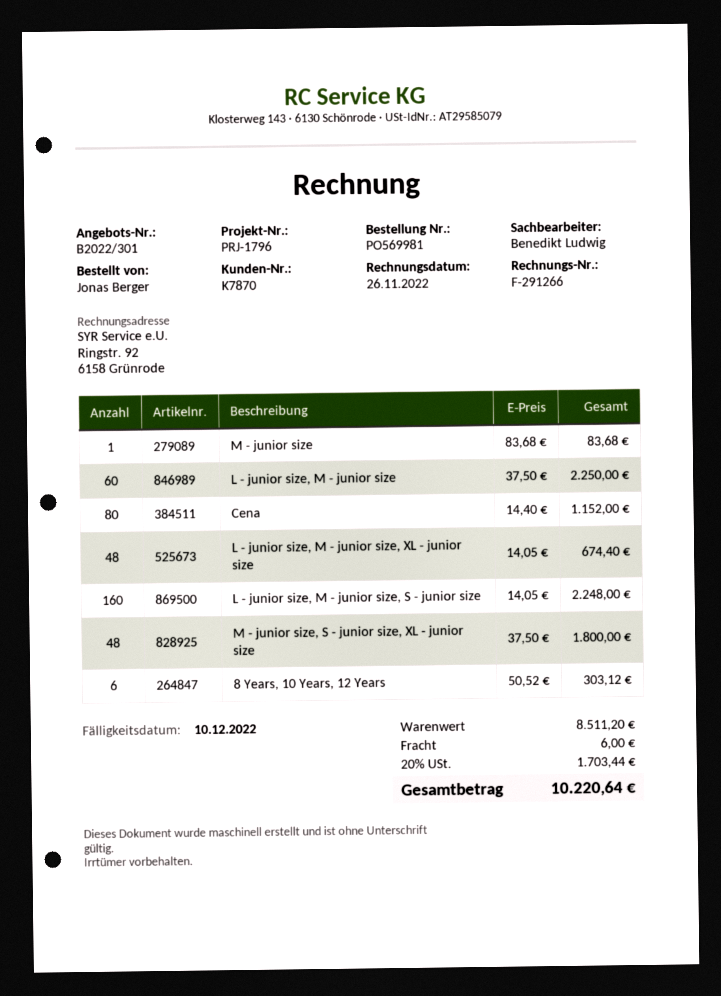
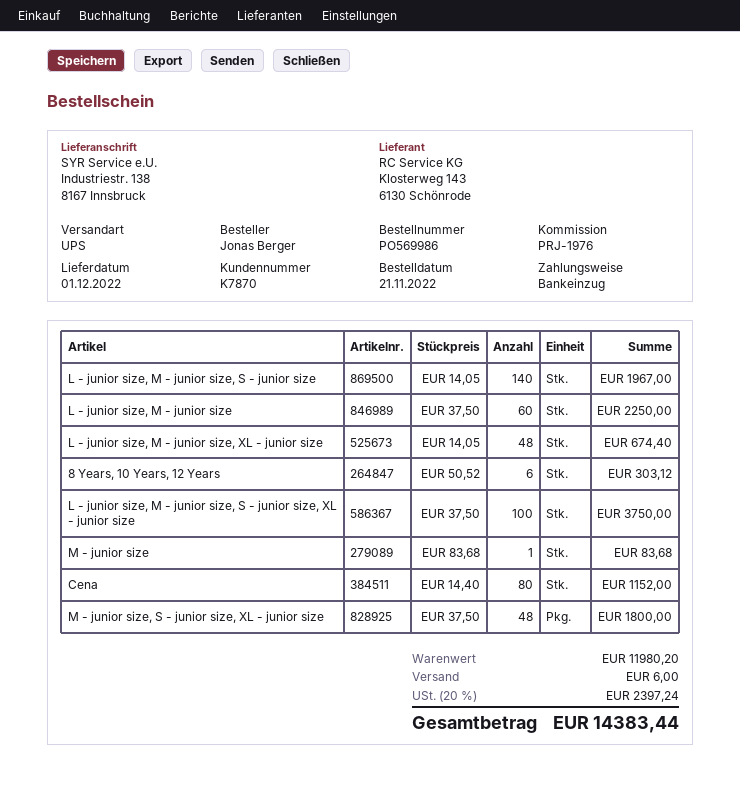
order number: PO569981 -> PO569986
reference: PRJ-1796 -> PRJ-1976
L - junior size, M - junior size, S - junior size: 160 x 14.05 = 2248.00 -> 140 x 14.05 = 1967.00
L - junior size, M - junior size, S - junior size, XL - junior size: none -> 100 x 37.50 = 3750.00
subtotal: 8511.20 -> 11980.20
tax: 20% = 1703.44 -> 20% = 2397.24
total: 10220.64 -> 14383.44

